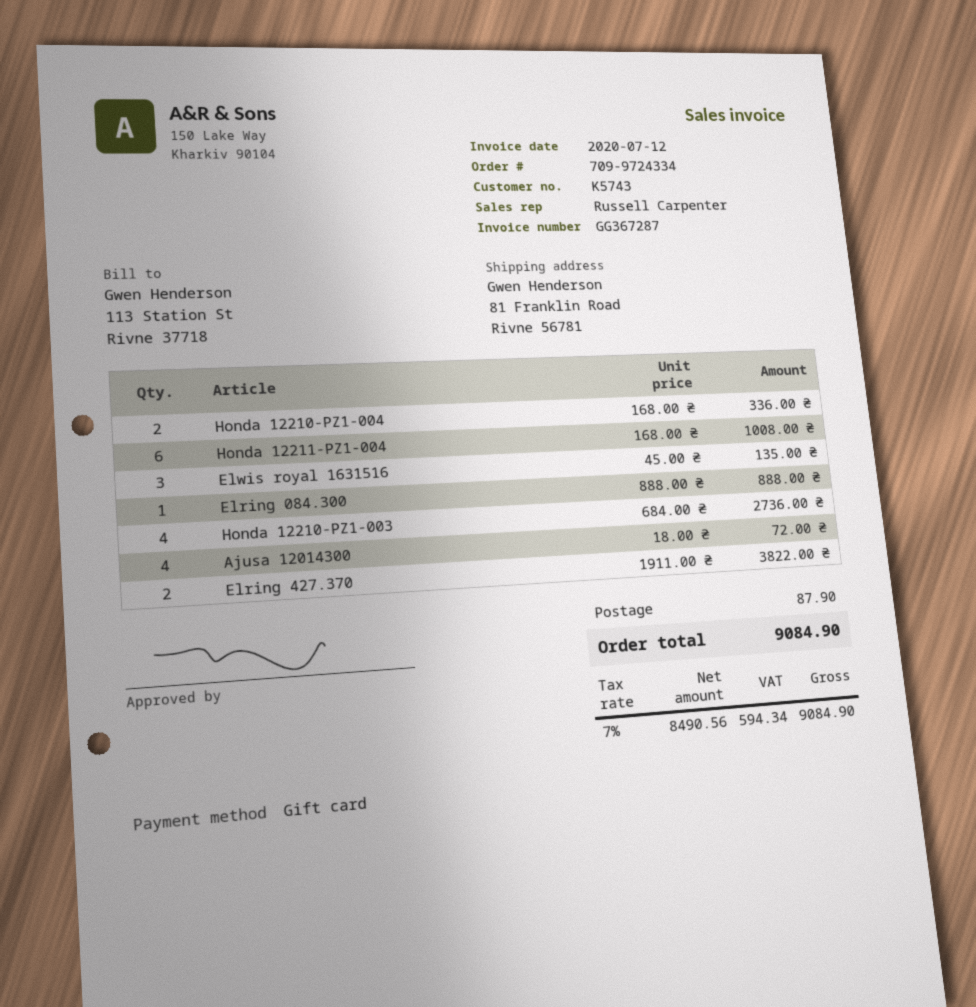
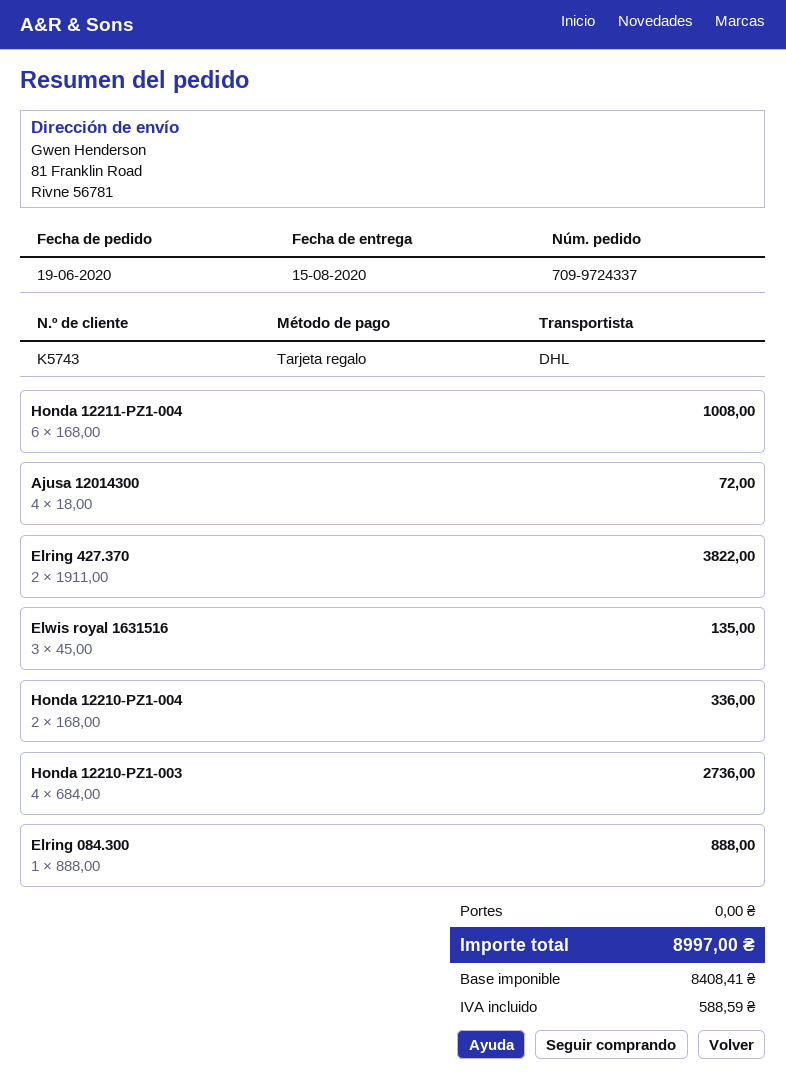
order number: 709-9724334 -> 709-9724337
shipping: 87.90 -> 0.00
net: 8490.56 -> 8408.41
tax: 594.34 -> 588.59
total: 9084.90 -> 8997.00

